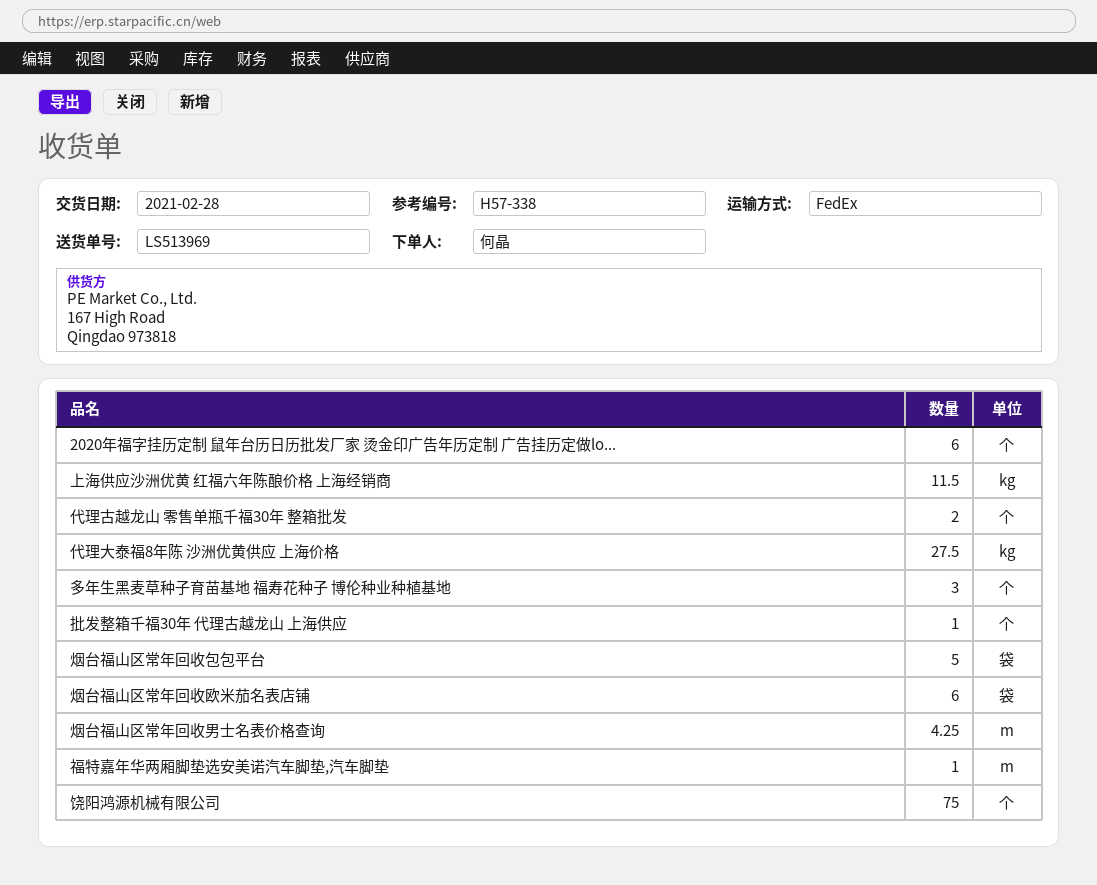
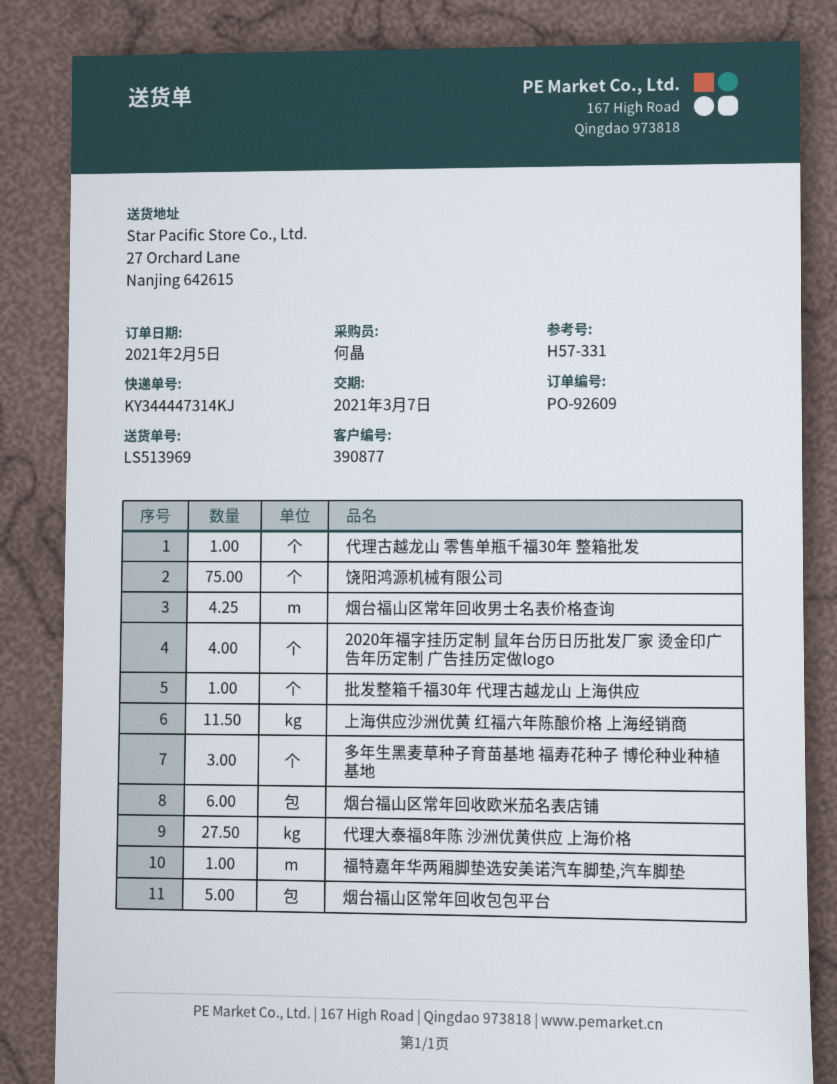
delivery date: 2021-02-28 -> 2021-03-07
reference: H57-338 -> H57-331
2020年福字挂历定制 鼠年台历日历批发厂家 烫金印广告年历定制 广告挂历定做lo...: 6 -> 4
代理古越龙山 零售单瓶千福30年 整箱批发: 2 -> 1

